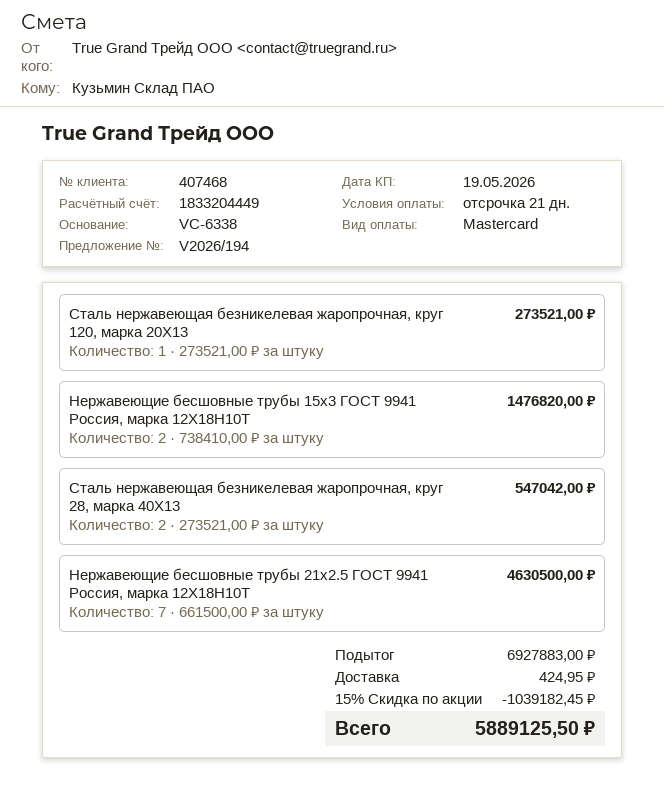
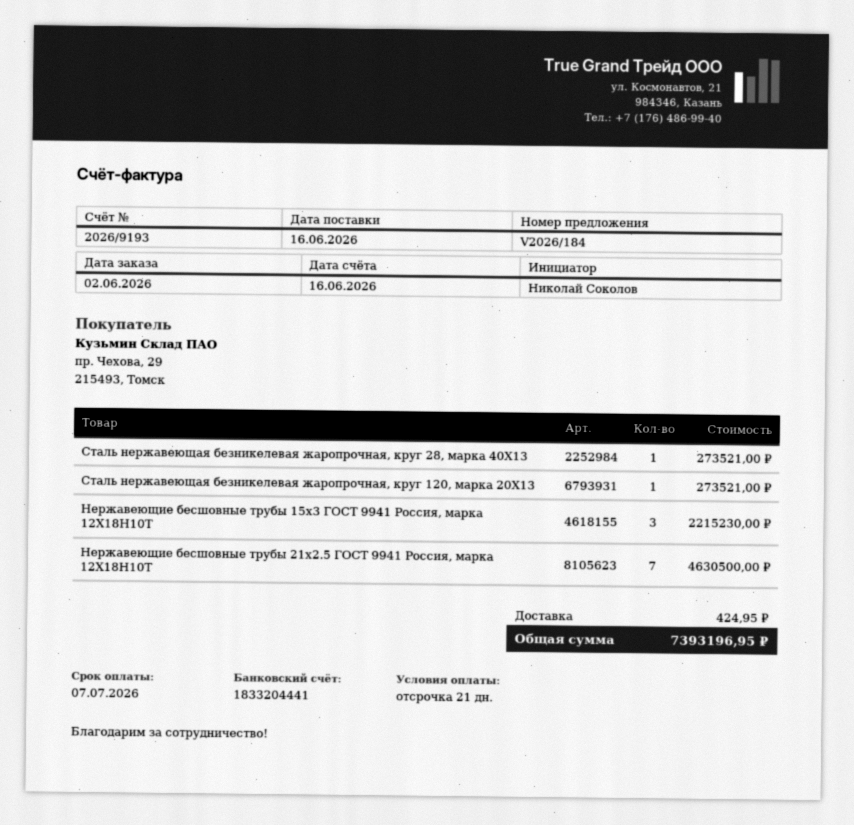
quote number: V2026/194 -> V2026/184
bank account: 1833204449 -> 1833204441
Нержавеющие бесшовные трубы 15х3 ГОСТ 9941 Россия, марка 12Х18Н10Т: 2 for 1476820.00 -> 3 for 2215230.00
Сталь нержавеющая безникелевая жаропрочная, круг 28, марка 40Х13: 2 for 547042.00 -> 1 for 273521.00
discount: 15% = 1039182.45 -> none
total: 5889125.50 -> 7393196.95

